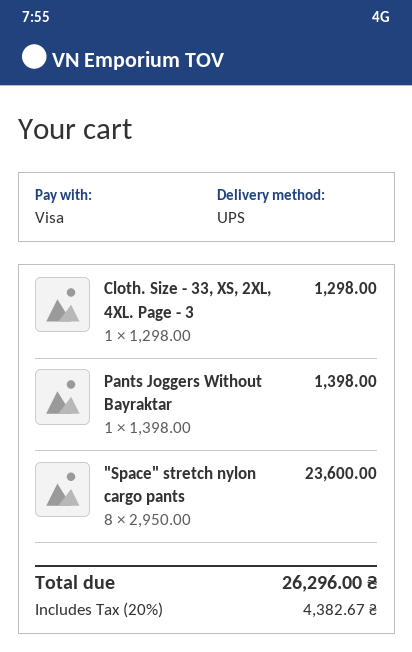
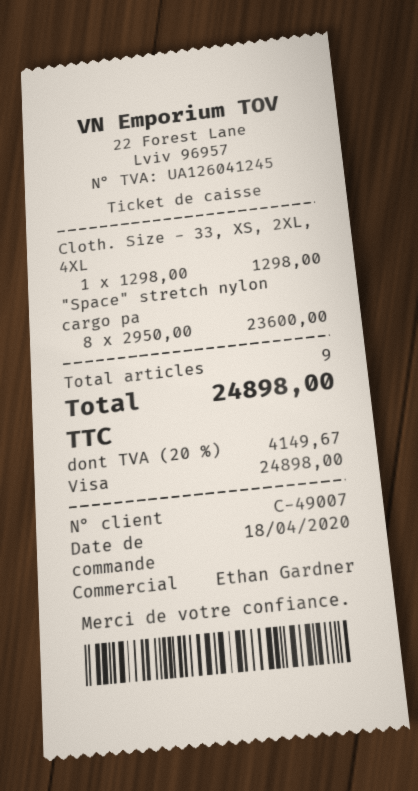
Pants Joggers Without Bayraktar: 1 x 1398.00 = 1398.00 -> none
tax: 20% = 4382.67 -> 20% = 4149.67
total: 26296.00 -> 24898.00

